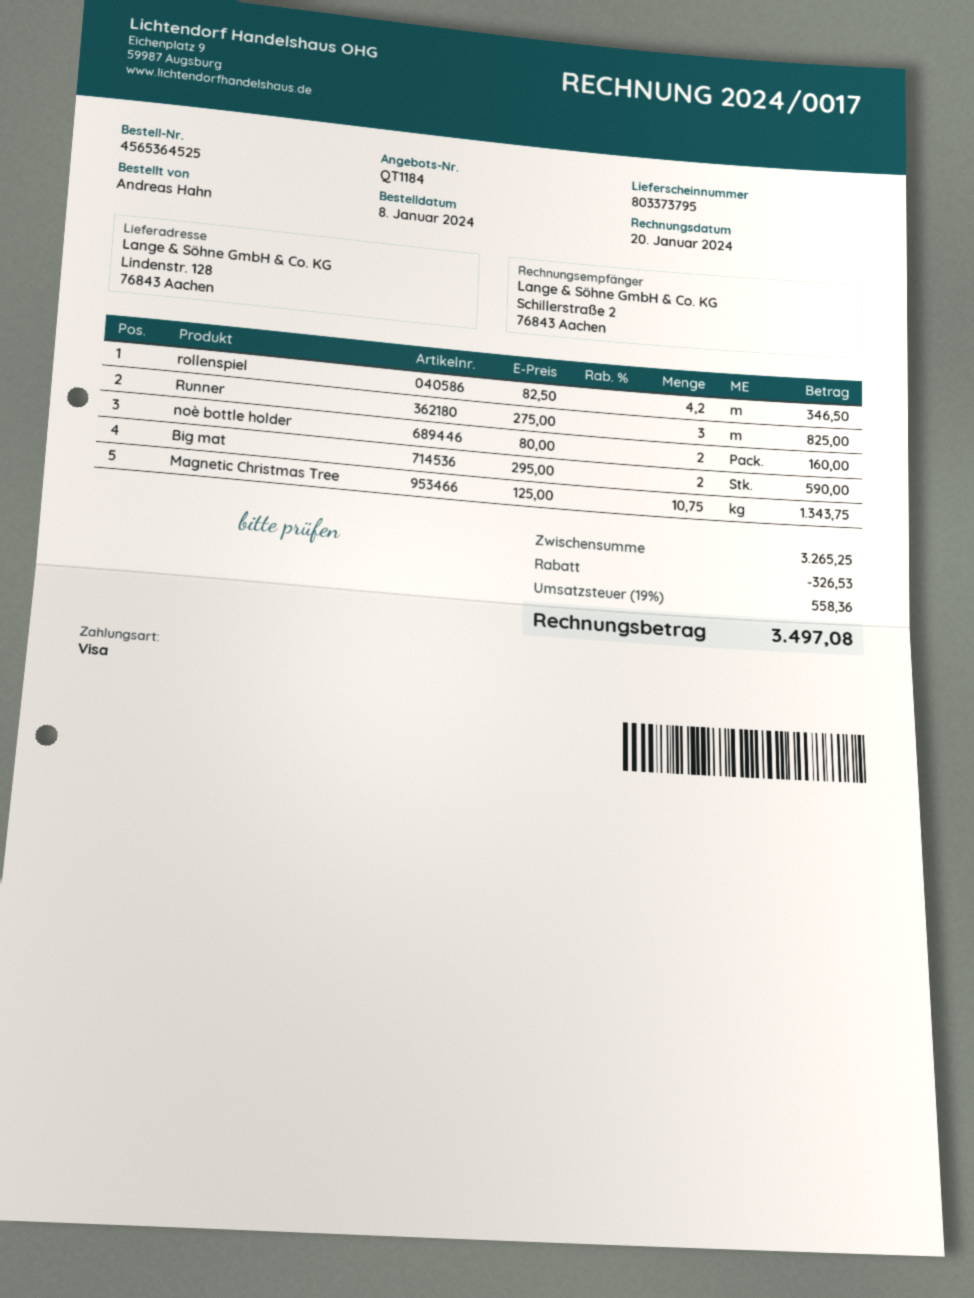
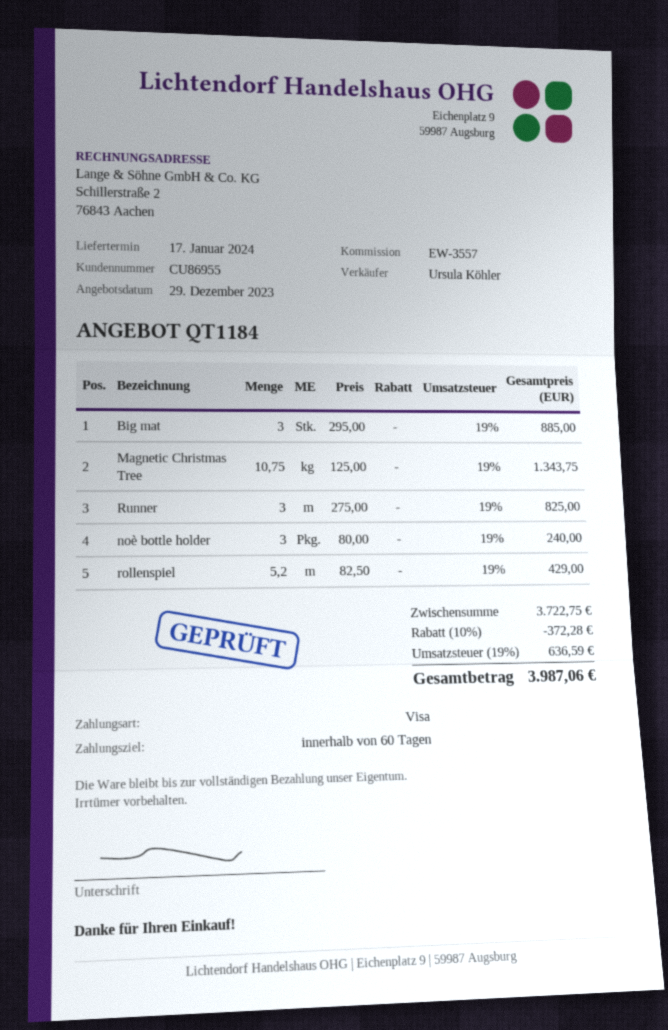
rollenspiel: 4.2 x 82.50 = 346.50 -> 5.2 x 82.50 = 429.00
noè bottle holder: 2 x 80.00 = 160.00 -> 3 x 80.00 = 240.00
Big mat: 2 x 295.00 = 590.00 -> 3 x 295.00 = 885.00
subtotal: 3265.25 -> 3722.75
discount: 326.53 -> 372.28
tax: 19% = 558.36 -> 19% = 636.59
total: 3497.08 -> 3987.06

